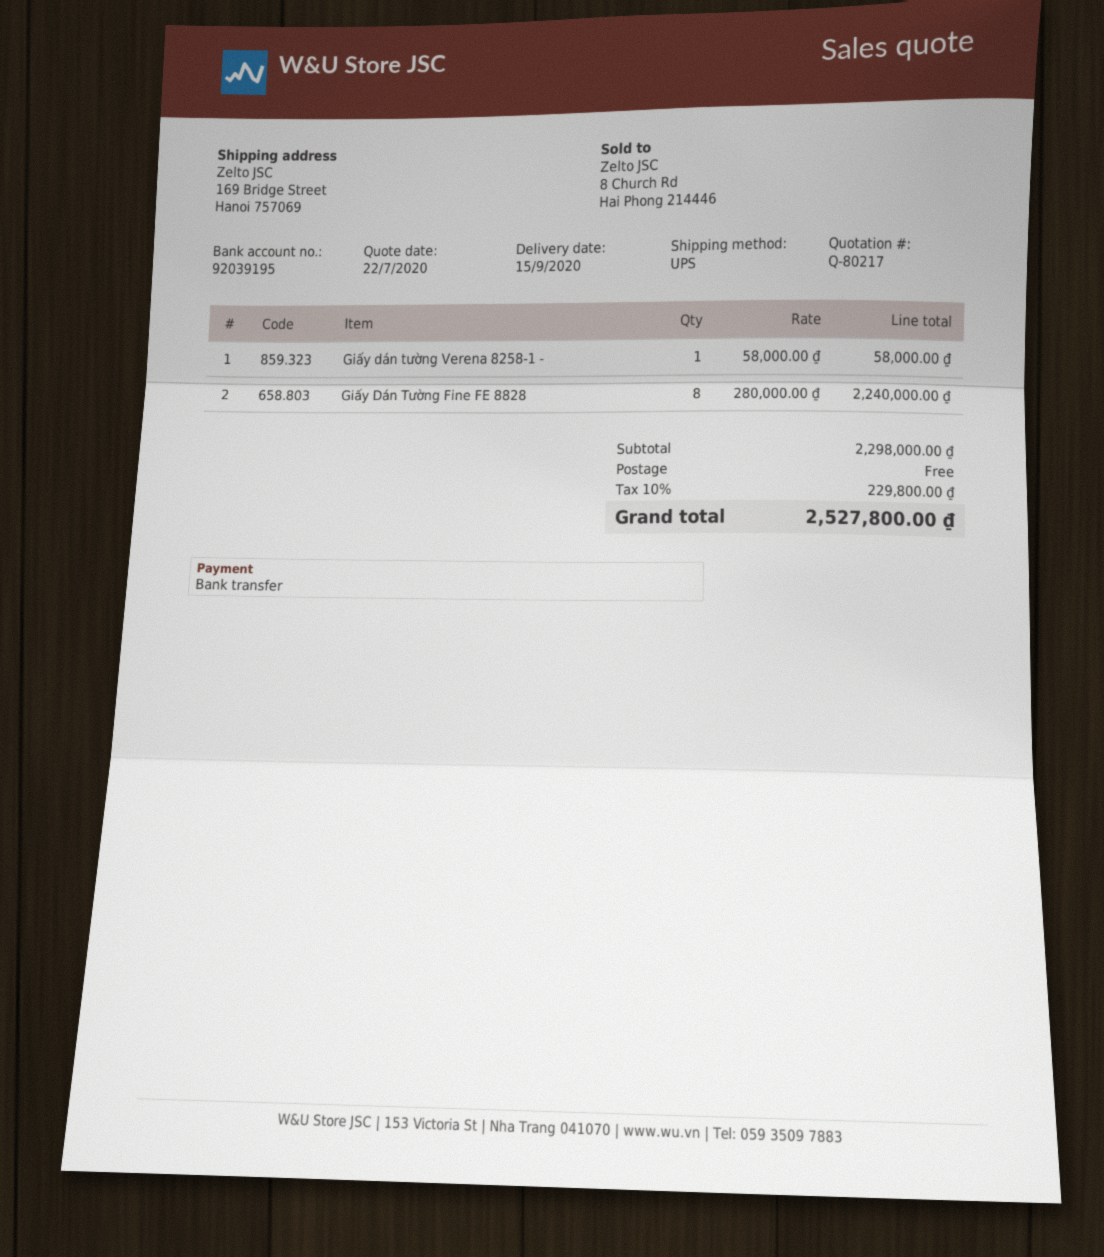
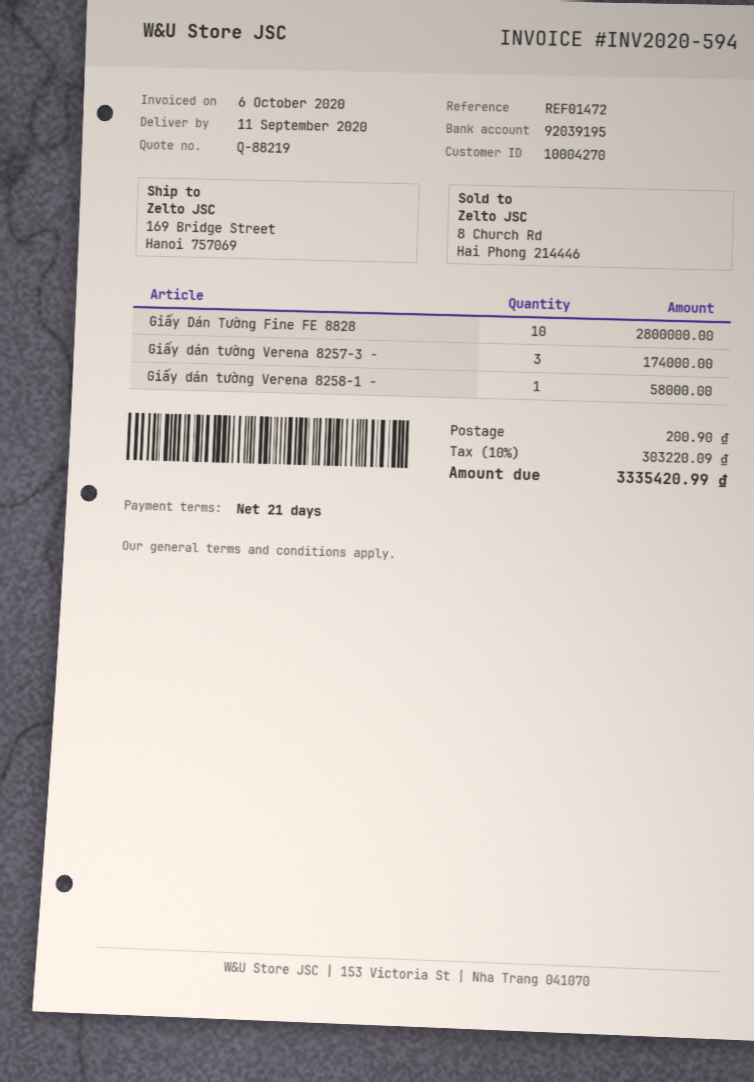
quote number: Q-80217 -> Q-88219
delivery date: 2020-09-15 -> 2020-09-11
Giấy Dán Tường Fine FE 8828: 8 for 2240000.00 -> 10 for 2800000.00
Giấy dán tường Verena 8257-3 -: none -> 3 for 174000.00
shipping: 0.00 -> 200.90
tax: 10% = 229800.00 -> 10% = 303220.09
total: 2527800.00 -> 3335420.99

